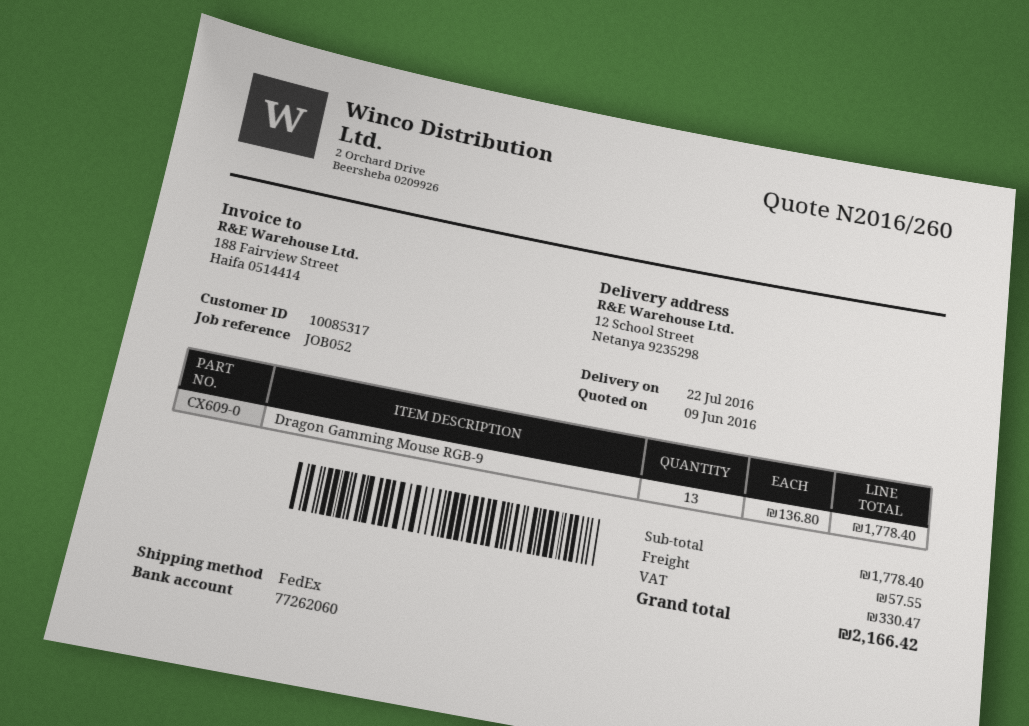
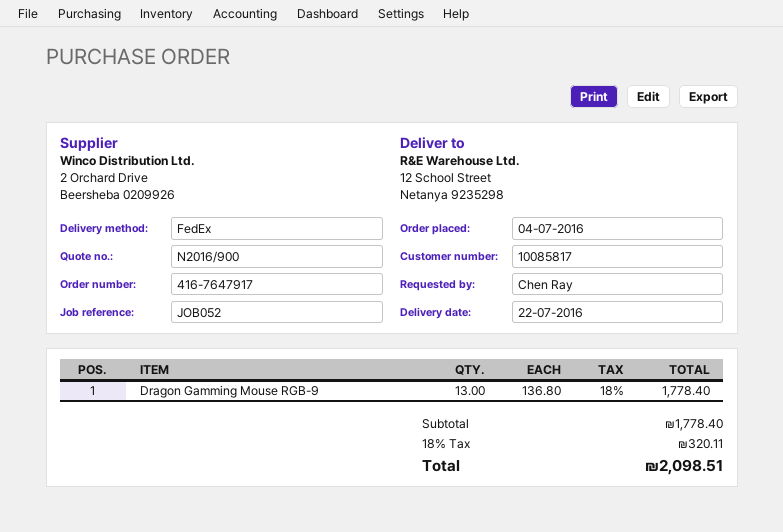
quote number: N2016/260 -> N2016/900
customer number: 10085317 -> 10085817
shipping: 57.55 -> none
tax: 330.47 -> 320.11
total: 2166.42 -> 2098.51

